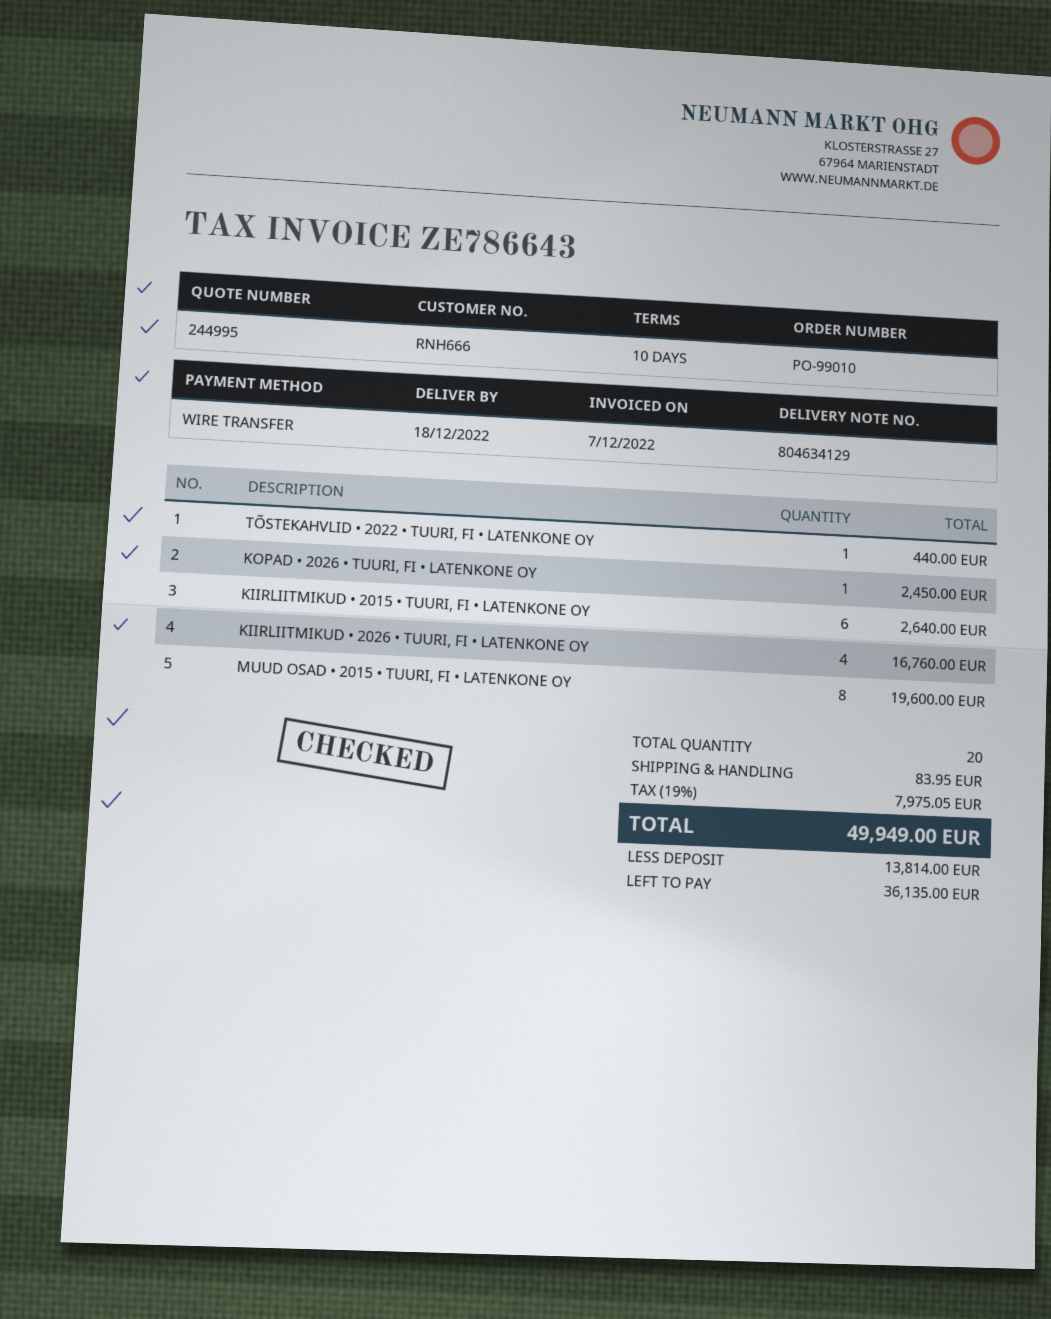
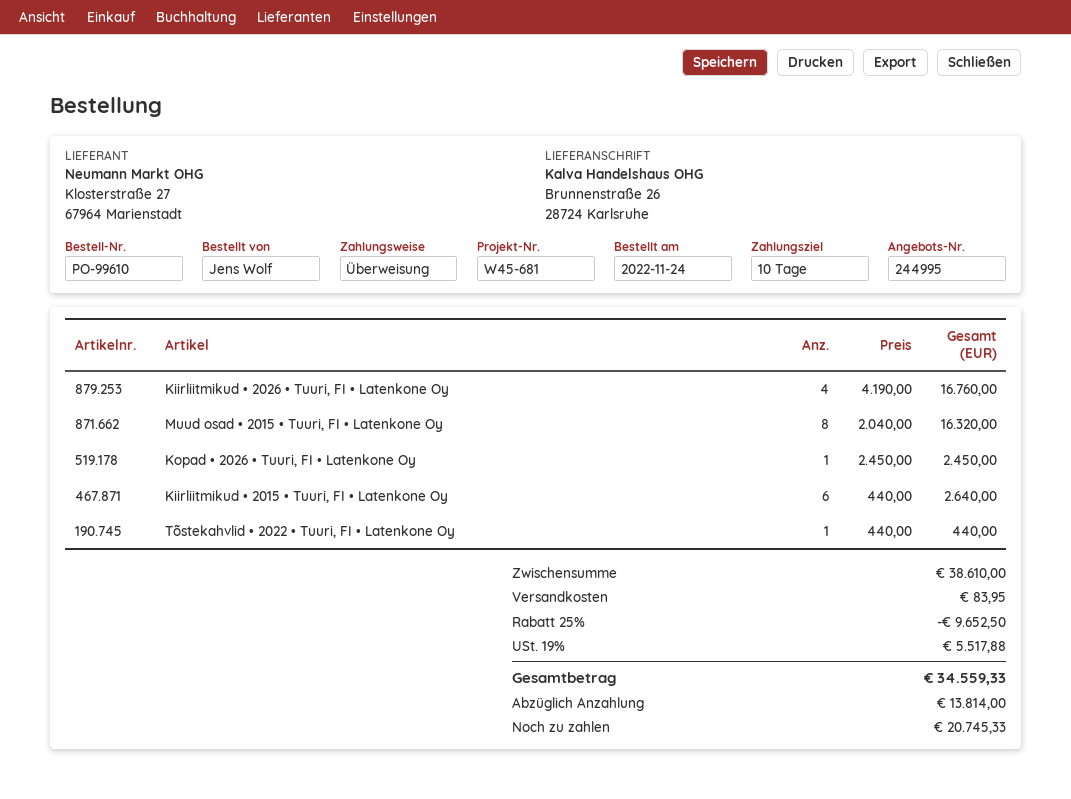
order number: PO-99010 -> PO-99610
MUUD OSAD • 2015 • TUURI, FI • LATENKONE OY: 8 for 19600.00 -> 8 for 16320.00
discount: none -> 25% = 9652.50
tax: 19% = 7975.05 -> 19% = 5517.88
total: 49949.00 -> 34559.33
balance: 36135.00 -> 20745.33

